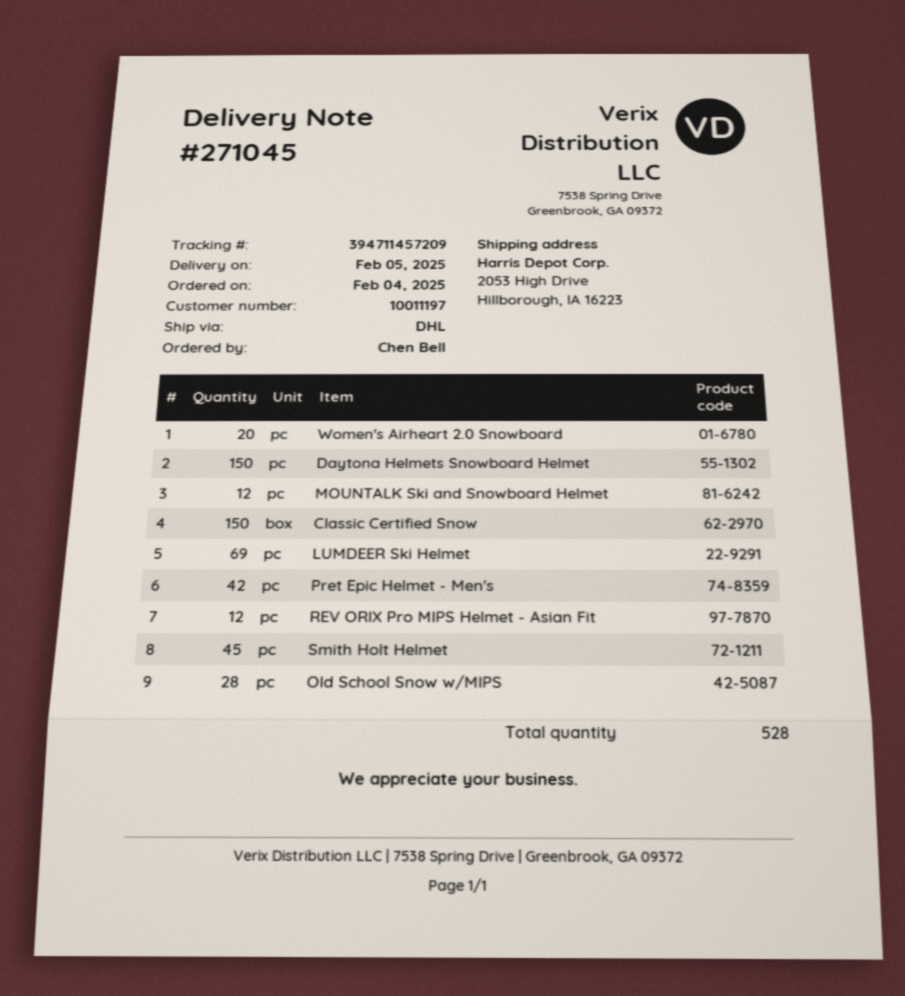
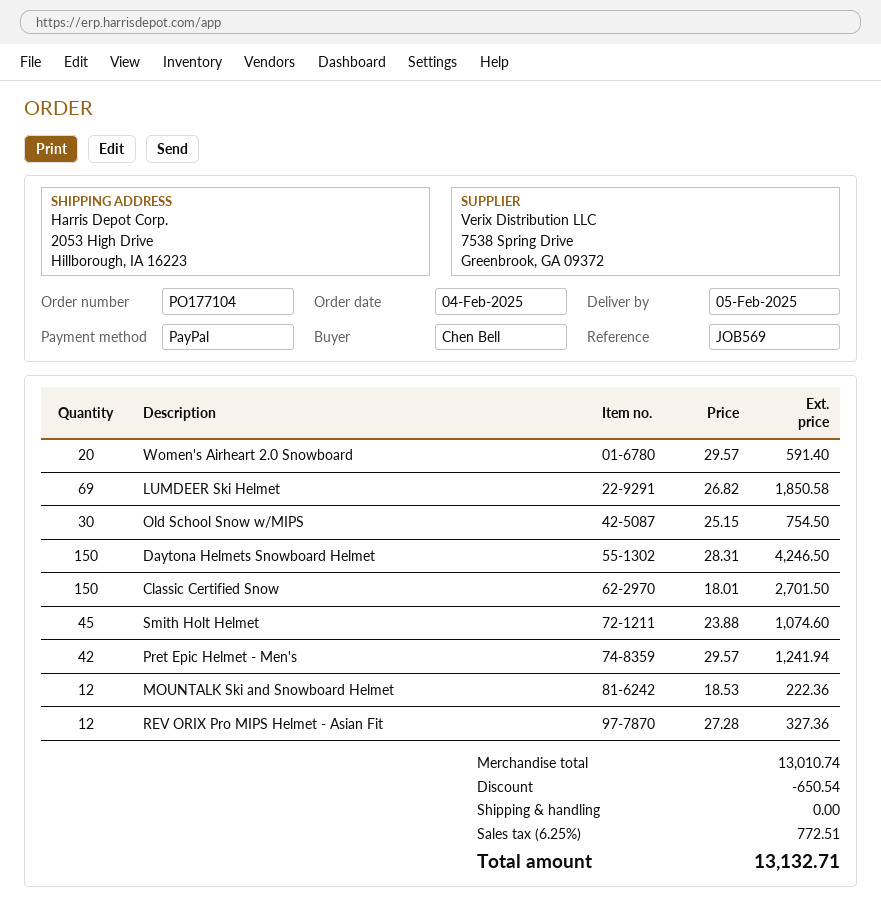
Old School Snow w/MIPS: 28 -> 30

